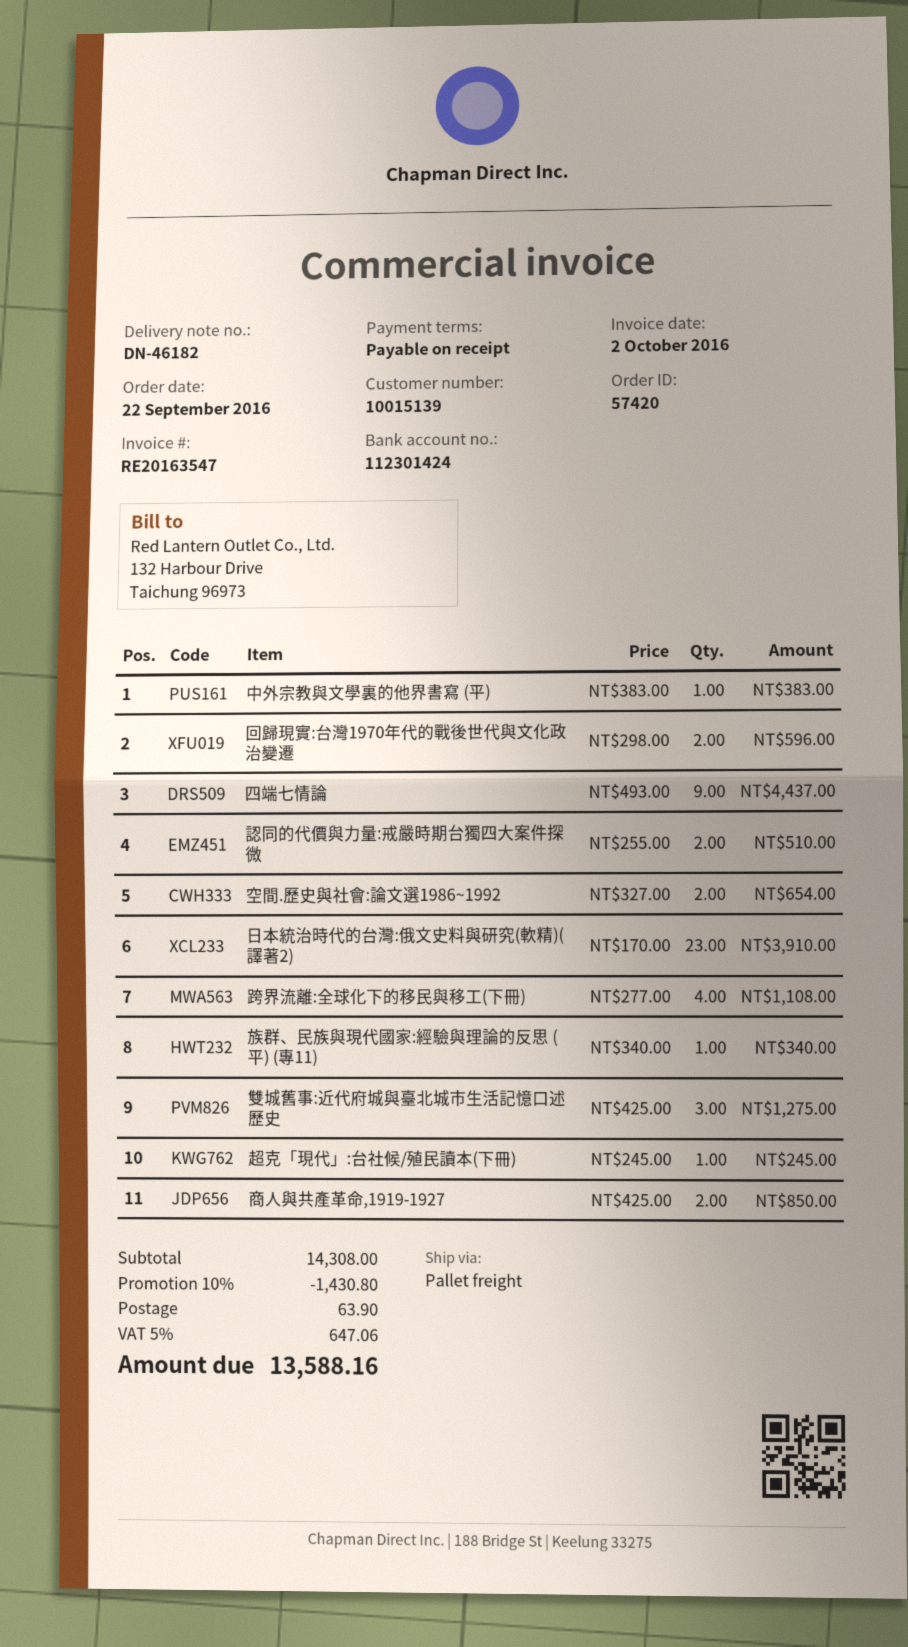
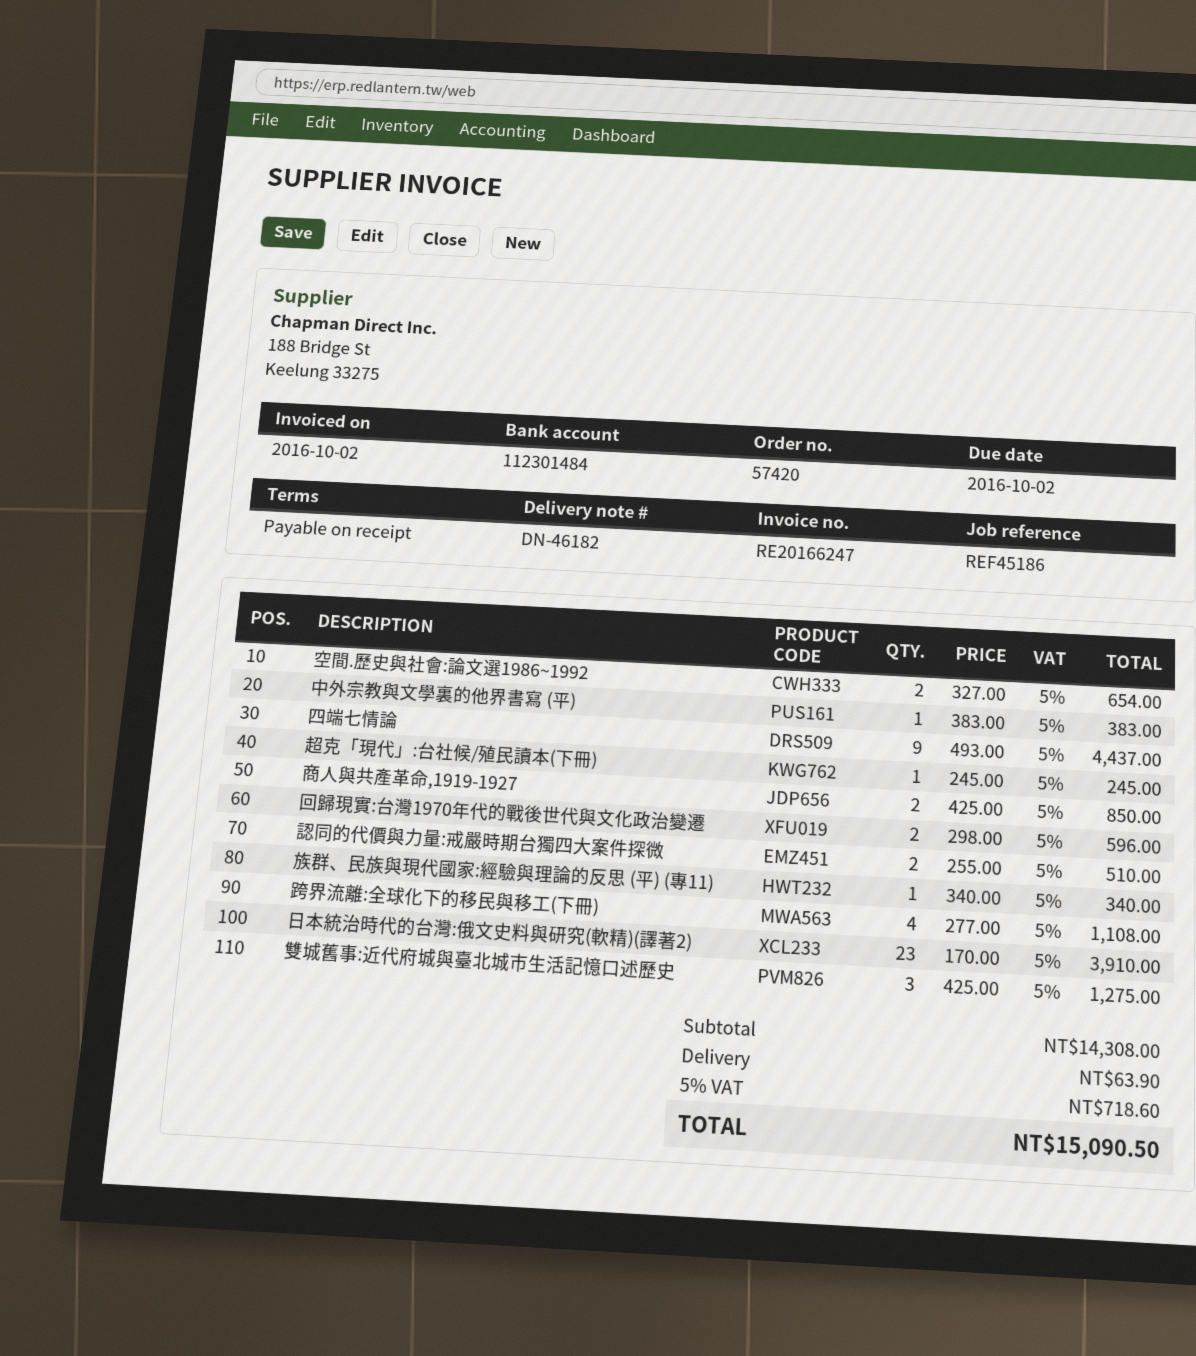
invoice number: RE20163547 -> RE20166247
bank account: 112301424 -> 112301484
discount: 10% = 1430.80 -> none
tax: 5% = 647.06 -> 5% = 718.60
total: 13588.16 -> 15090.50

